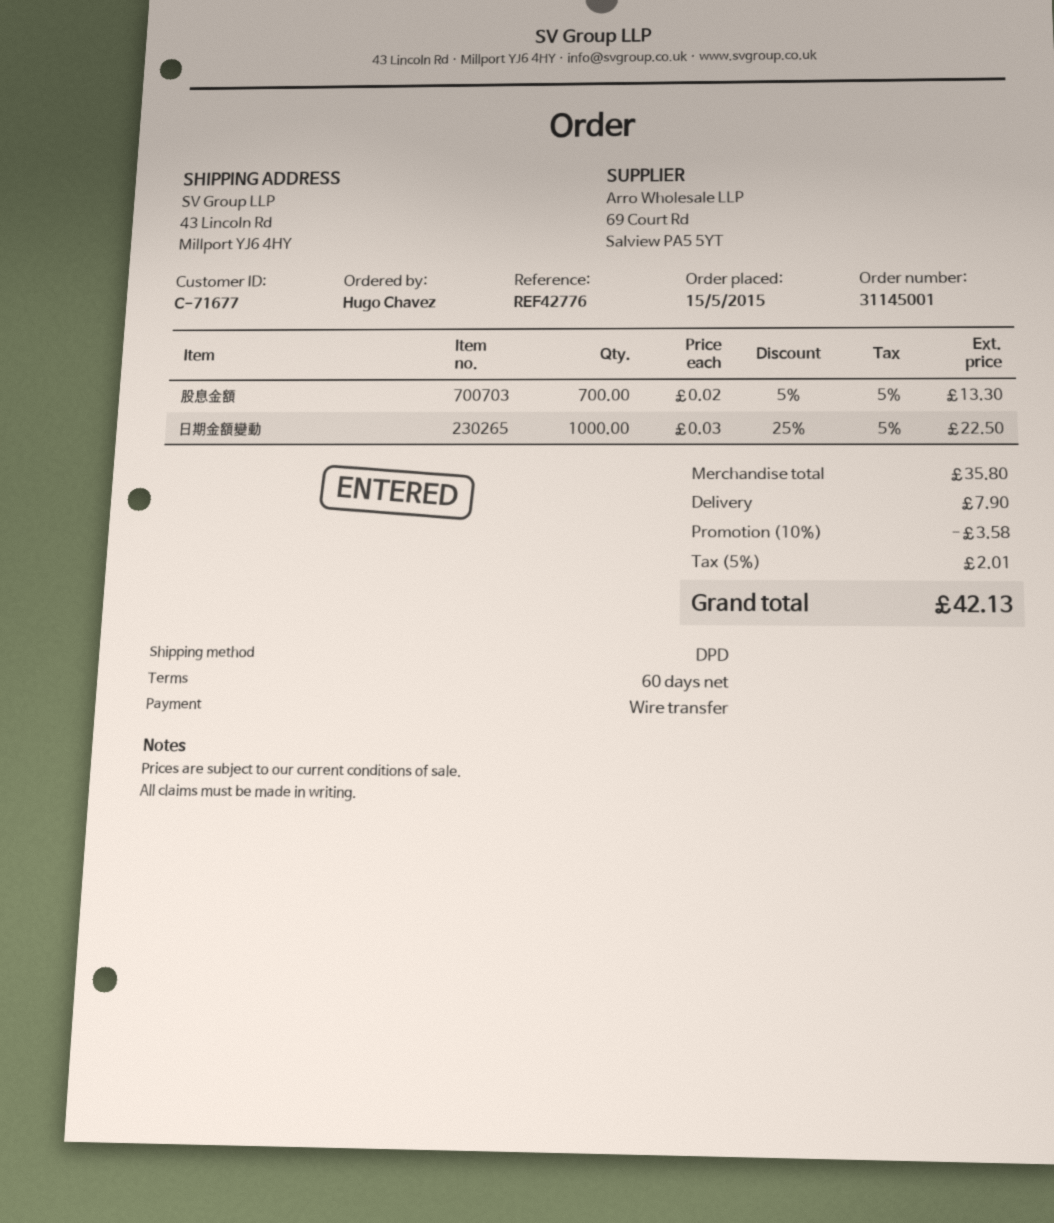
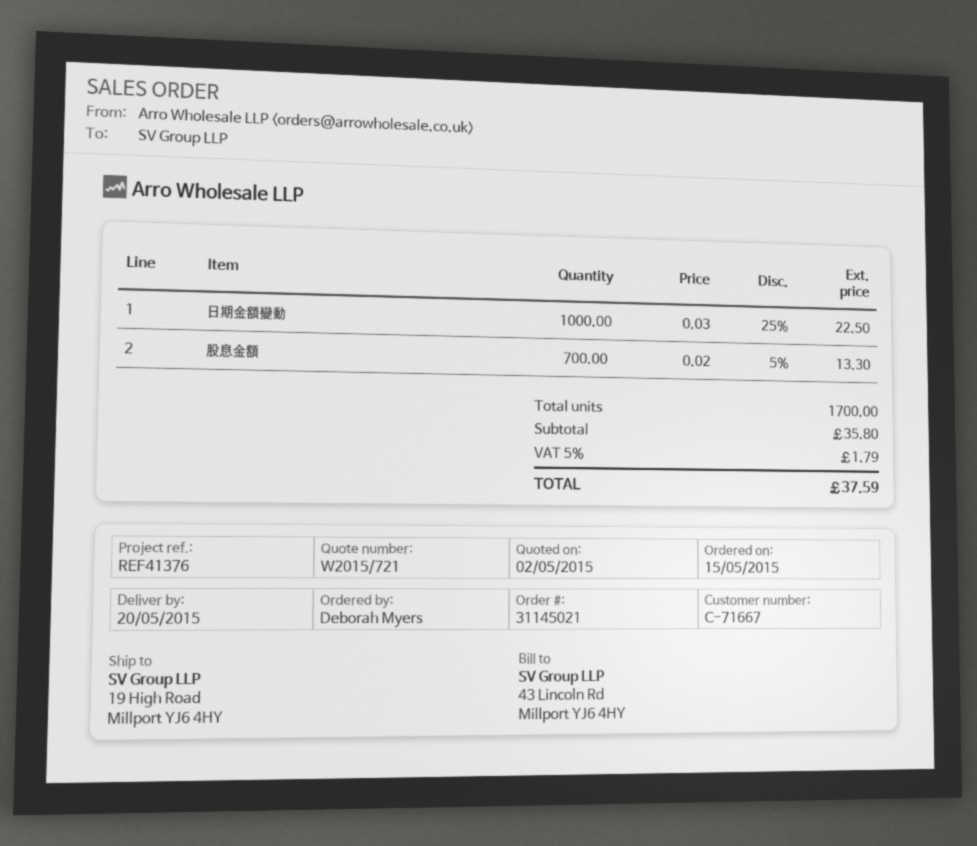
order number: 31145001 -> 31145021
customer number: C-71677 -> C-71667
reference: REF42776 -> REF41376
ordered by: Hugo Chavez -> Deborah Myers
ship to: 43 Lincoln Rd, Millport YJ6 4HY -> 19 High Road, Millport YJ6 4HY
discount: 10% = 3.58 -> none
shipping: 7.90 -> none
tax: 5% = 2.01 -> 5% = 1.79
total: 42.13 -> 37.59

